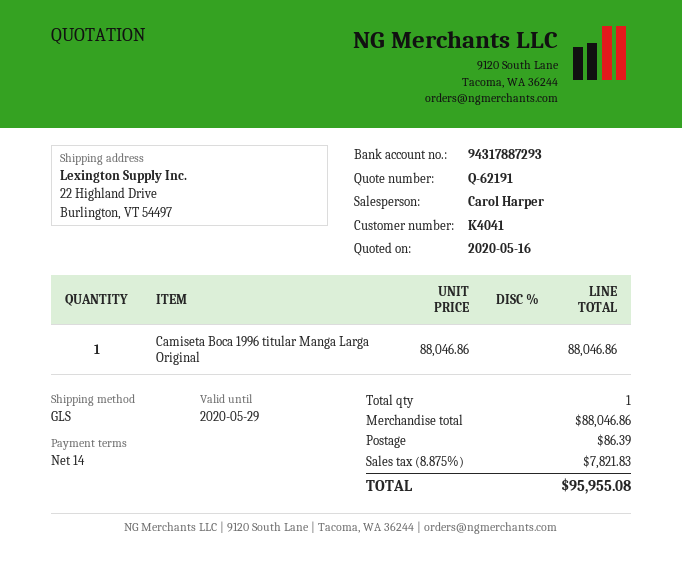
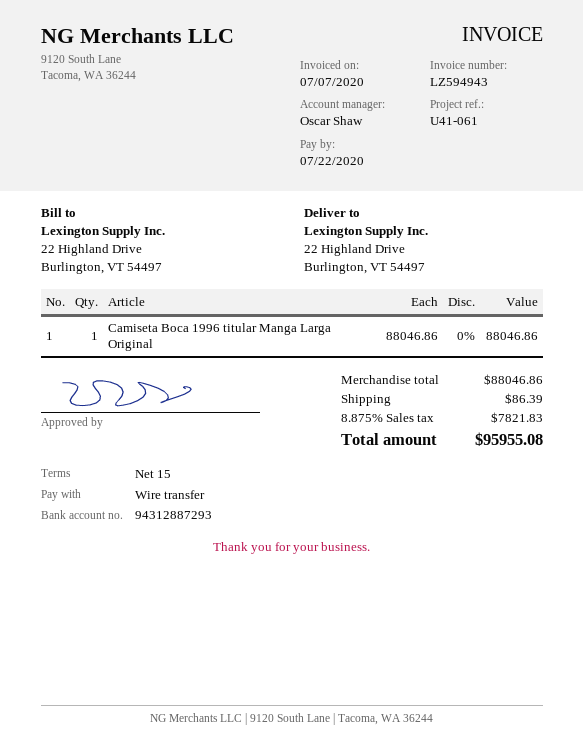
payment terms: 14 days -> 15 days
sales rep: Carol Harper -> Oscar Shaw
bank account: 94317887293 -> 94312887293

